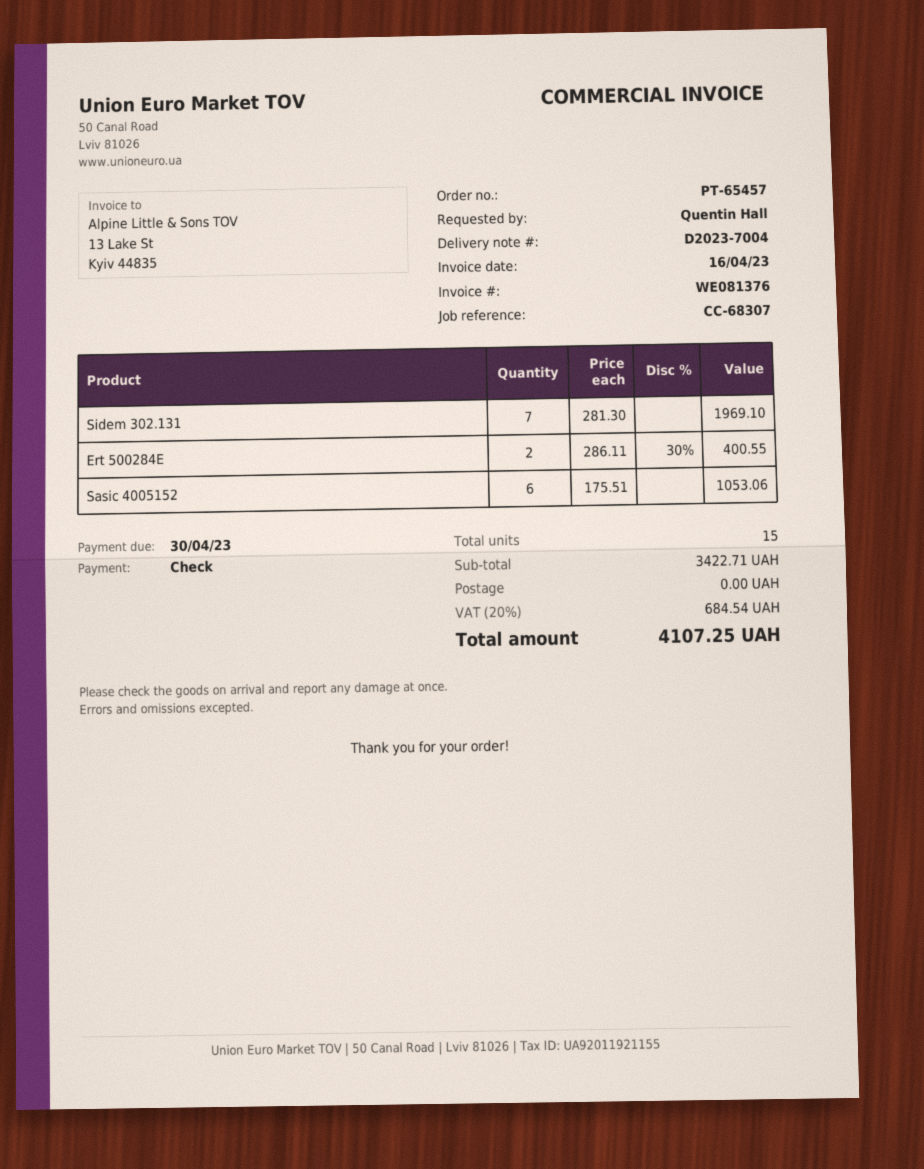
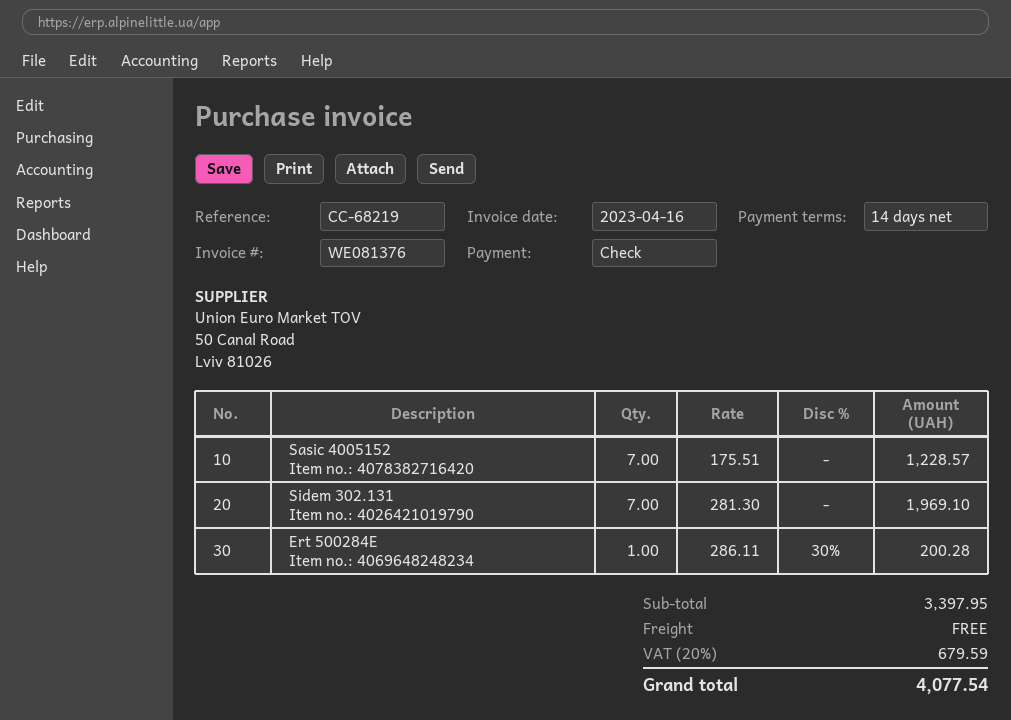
reference: CC-68307 -> CC-68219
Ert 500284E: 2 x 286.11 - 30% = 400.55 -> 1 x 286.11 - 30% = 200.28
Sasic 4005152: 6 x 175.51 = 1053.06 -> 7 x 175.51 = 1228.57
subtotal: 3422.71 -> 3397.95
tax: 20% = 684.54 -> 20% = 679.59
total: 4107.25 -> 4077.54

